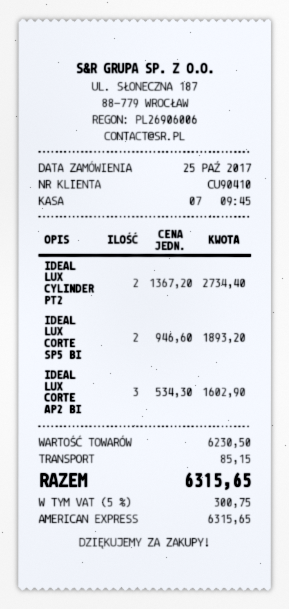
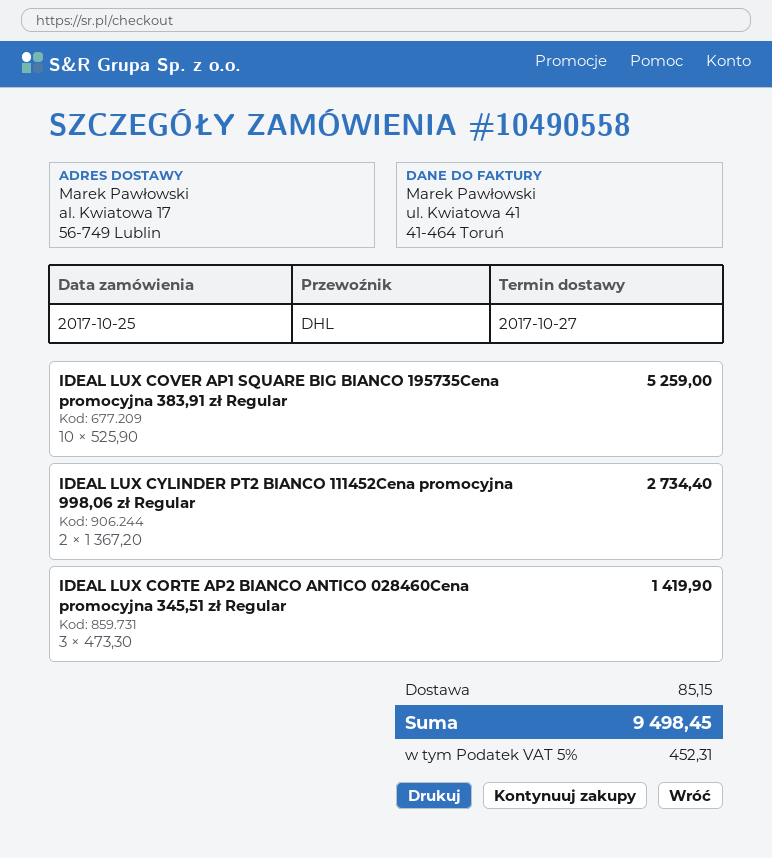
IDEAL LUX CORTE SP5 BI: 2 x 946.60 = 1893.20 -> none
IDEAL LUX CORTE AP2 BI: 3 x 534.30 = 1602.90 -> 3 x 473.30 = 1419.90
IDEAL LUX COVER AP1 SQUARE BIG BIANCO 195735Cena promocyjna 383,91 zł Regular: none -> 10 x 525.90 = 5259.00
tax: 5% = 300.75 -> 5% = 452.31
total: 6315.65 -> 9498.45

